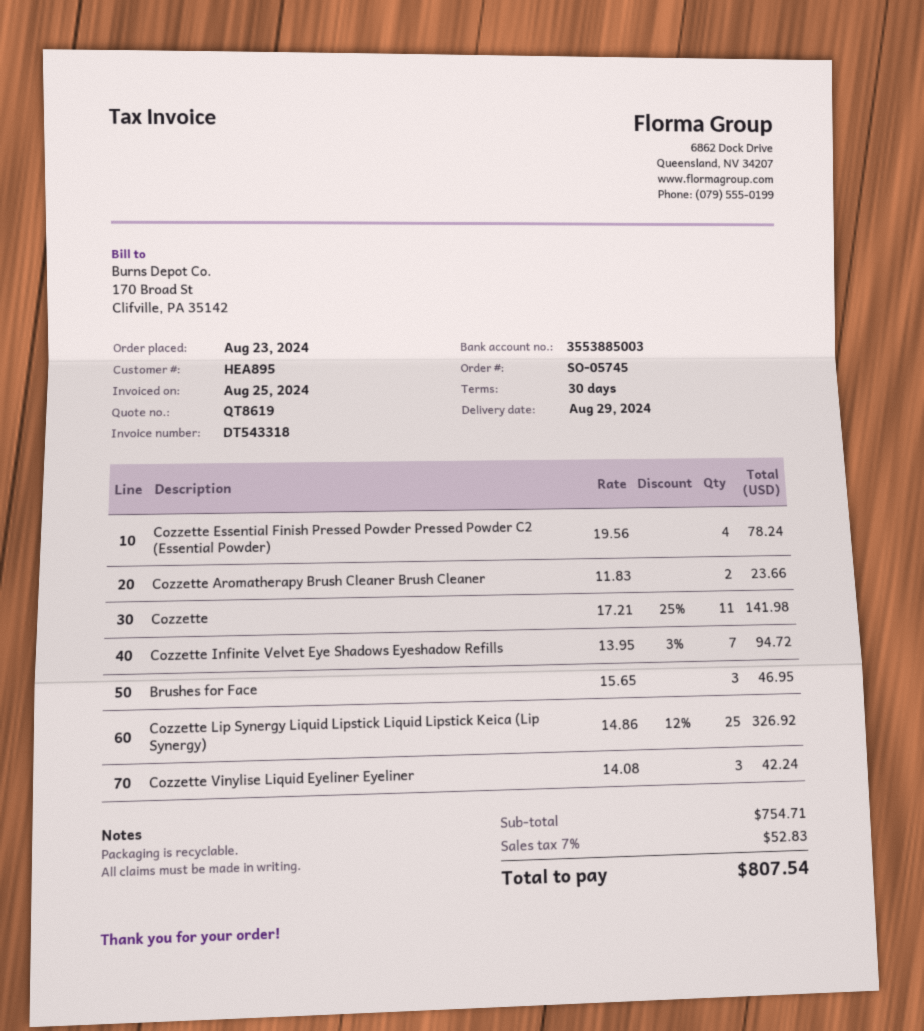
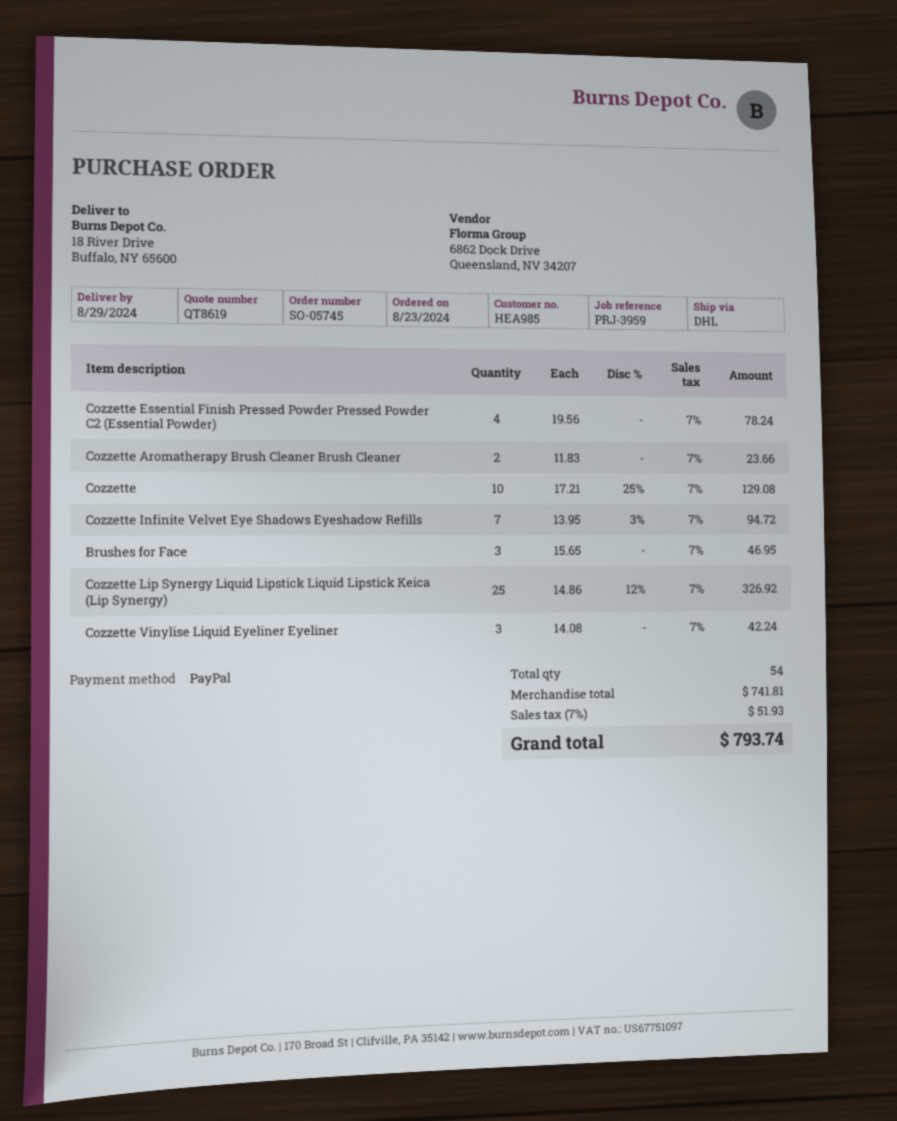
customer number: HEA895 -> HEA985
Cozzette: 11 x 17.21 - 25% = 141.98 -> 10 x 17.21 - 25% = 129.08
subtotal: 754.71 -> 741.81
tax: 7% = 52.83 -> 7% = 51.93
total: 807.54 -> 793.74

